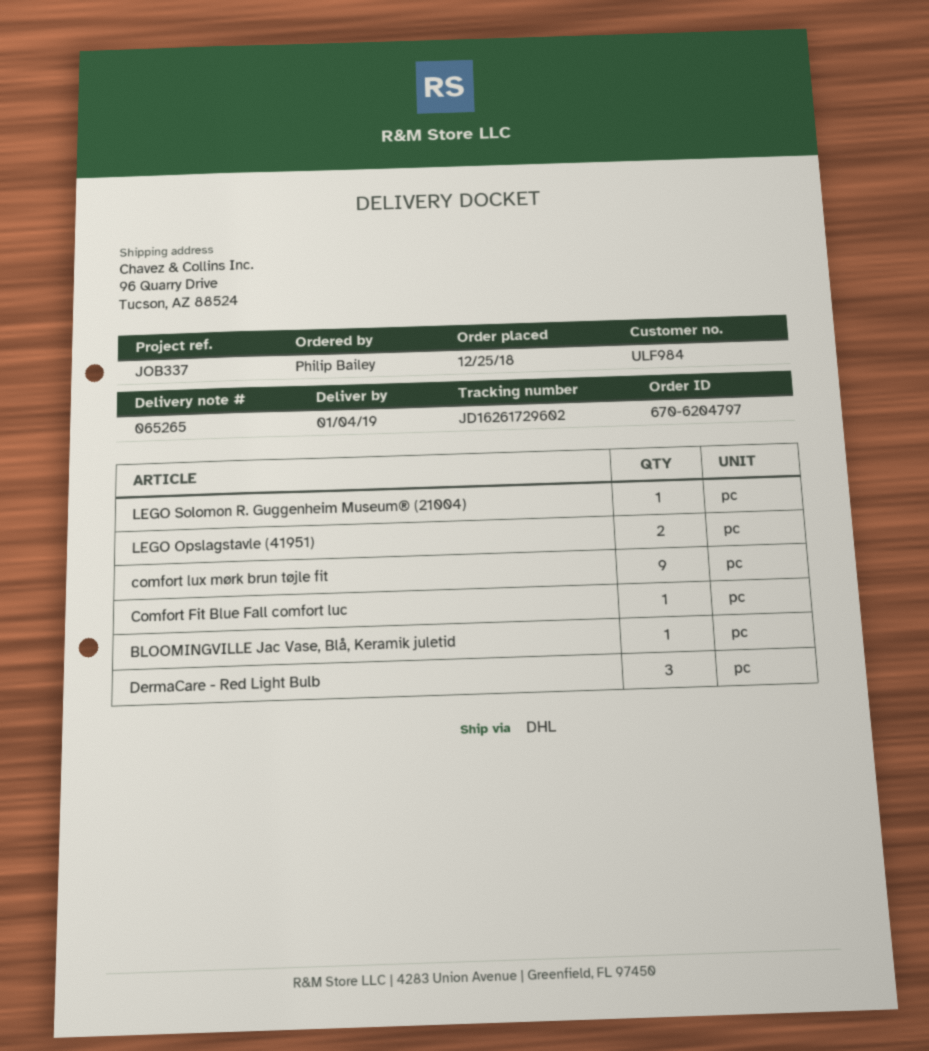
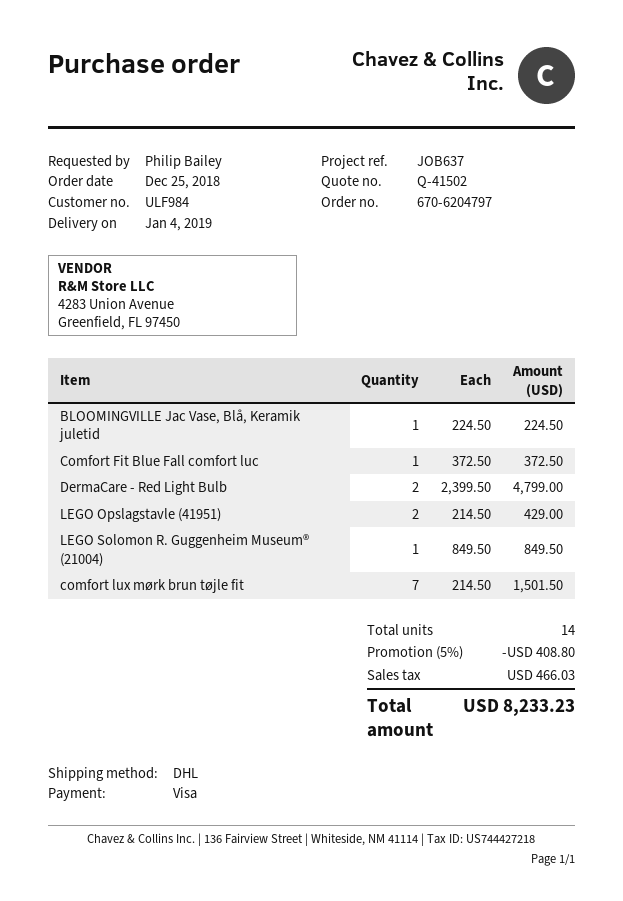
reference: JOB337 -> JOB637
comfort lux mørk brun tøjle fit: 9 -> 7
DermaCare - Red Light Bulb: 3 -> 2

